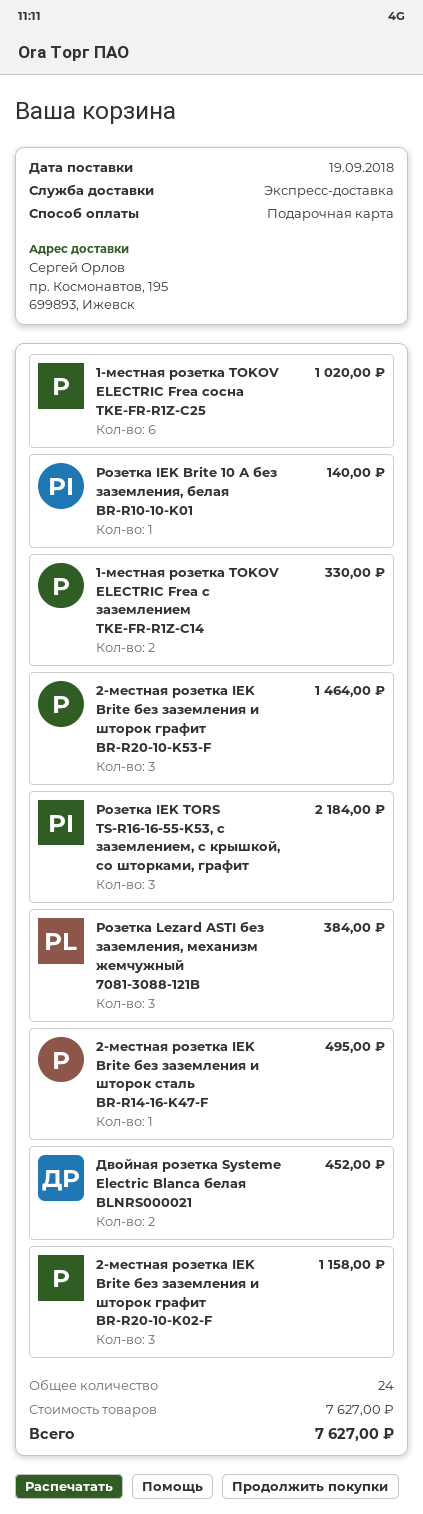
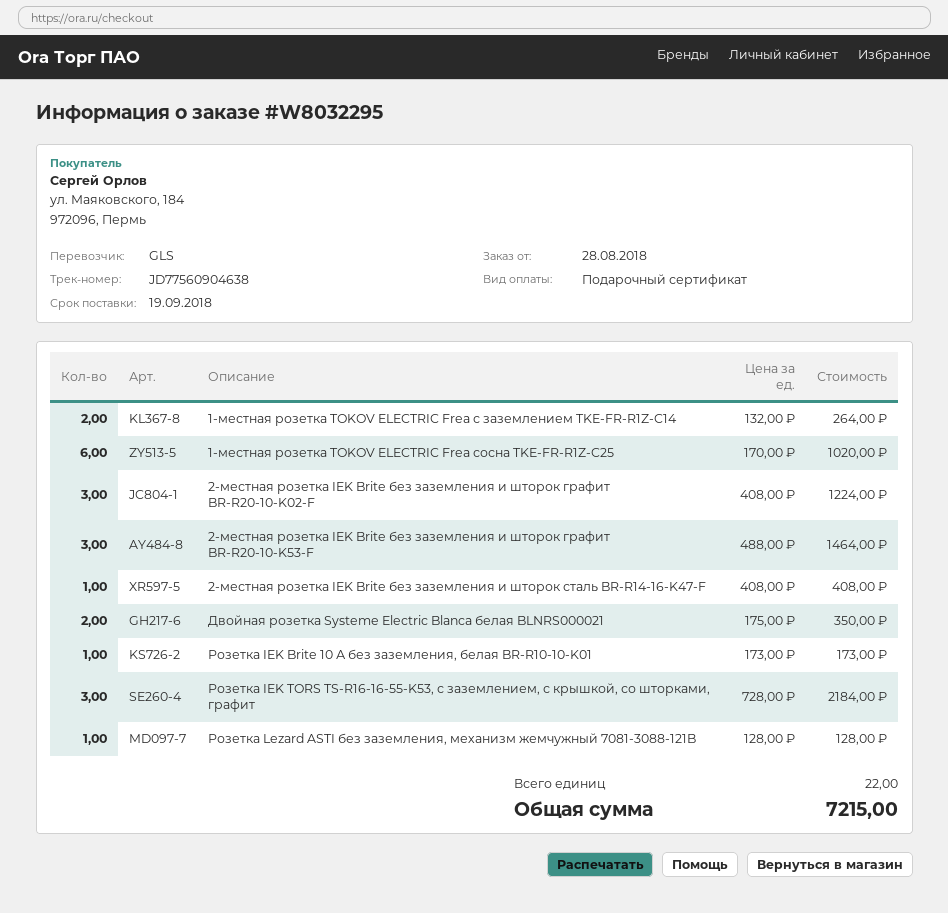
shipping method: express -> GLS
Розетка IEK Brite 10 А без заземления, белая BR-R10-10-K01: 1 for 140.00 -> 1 for 173.00
1-местная розетка TOKOV ELECTRIC Frea с заземлением TKE-FR-R1Z-C14: 2 for 330.00 -> 2 for 264.00
Розетка Lezard ASTI без заземления, механизм жемчужный 7081-3088-121B: 3 for 384.00 -> 1 for 128.00
2-местная розетка IEK Brite без заземления и шторок сталь BR-R14-16-K47-F: 1 for 495.00 -> 1 for 408.00
Двойная розетка Systeme Electric Blanca белая BLNRS000021: 2 for 452.00 -> 2 for 350.00
2-местная розетка IEK Brite без заземления и шторок графит BR-R20-10-K02-F: 3 for 1158.00 -> 3 for 1224.00
total quantity: 24 -> 22
total: 7627.00 -> 7215.00

